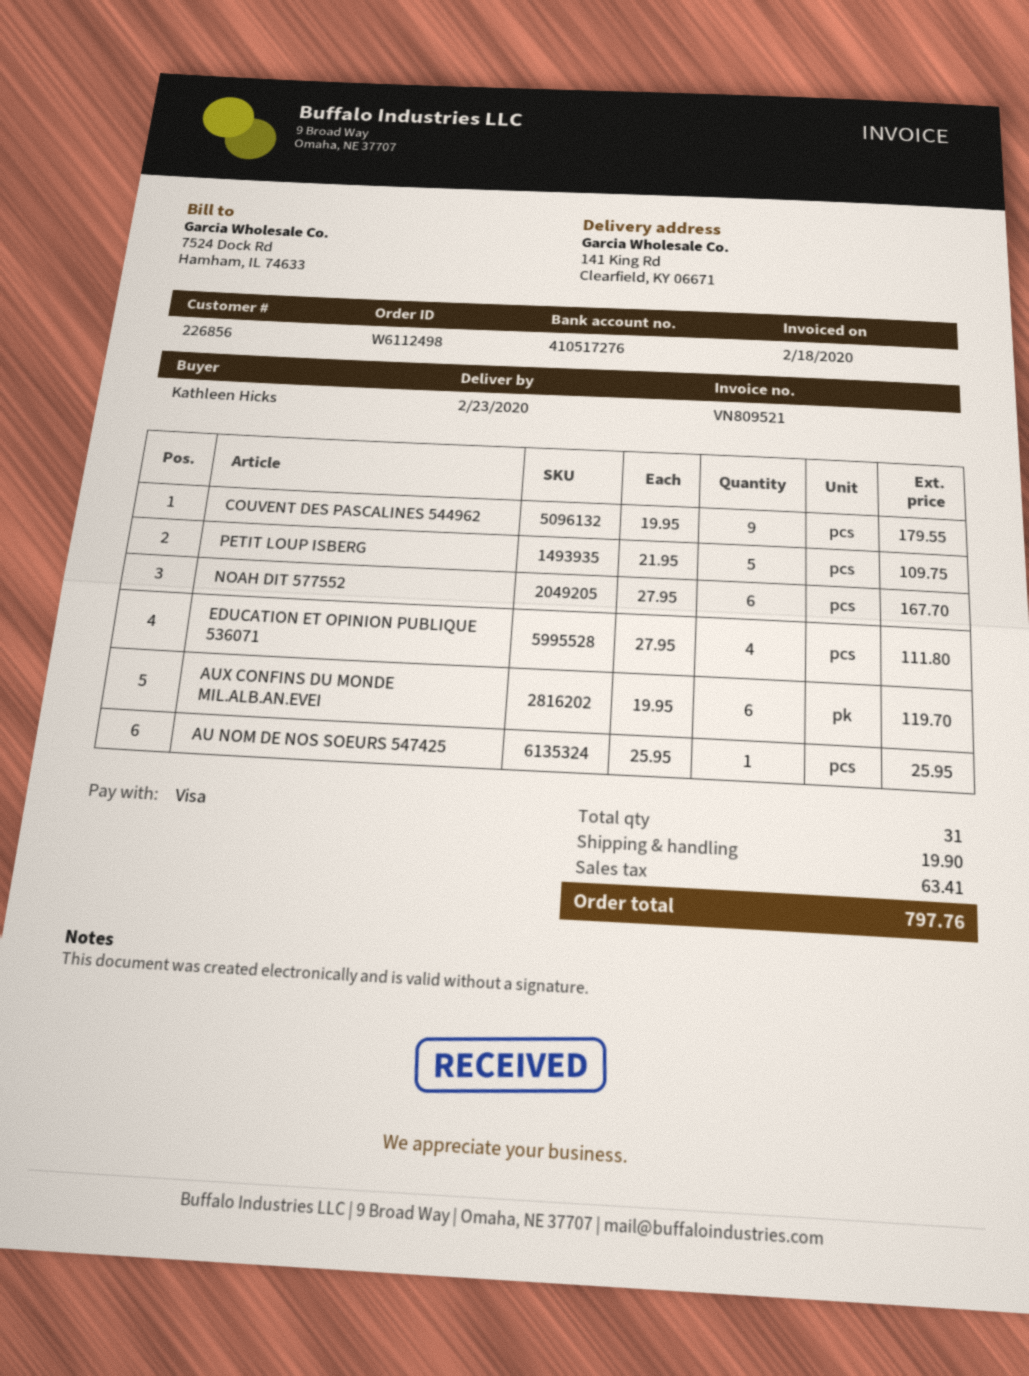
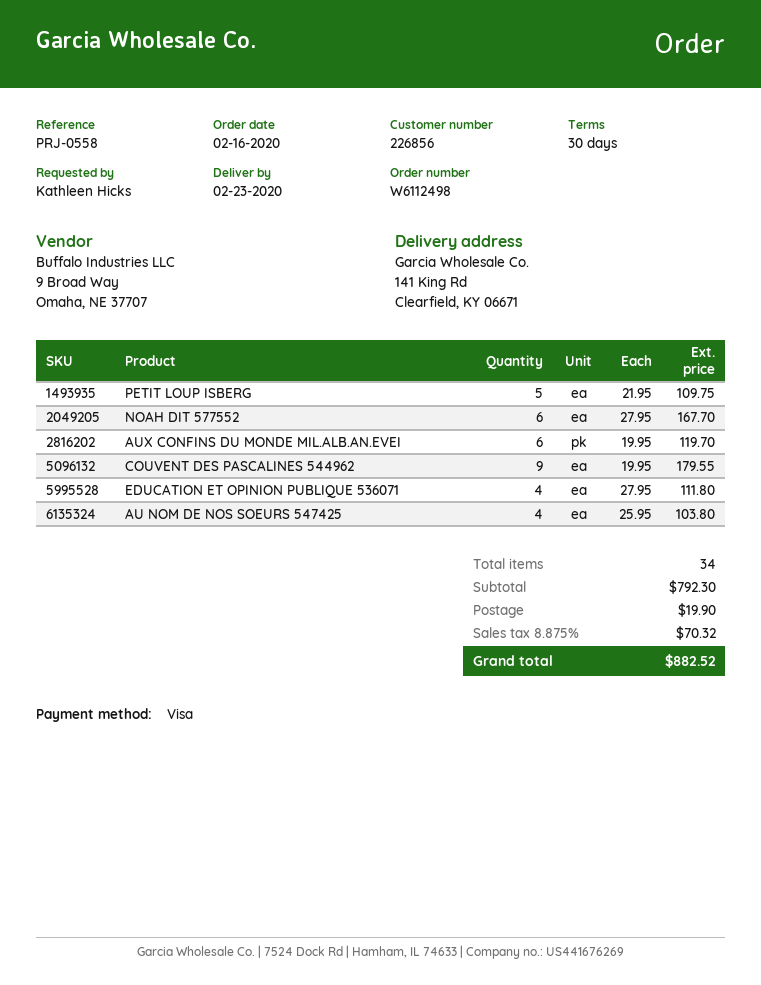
AU NOM DE NOS SOEURS 547425: 1 x 25.95 = 25.95 -> 4 x 25.95 = 103.80
total quantity: 31 -> 34
tax: 63.41 -> 70.32
total: 797.76 -> 882.52

